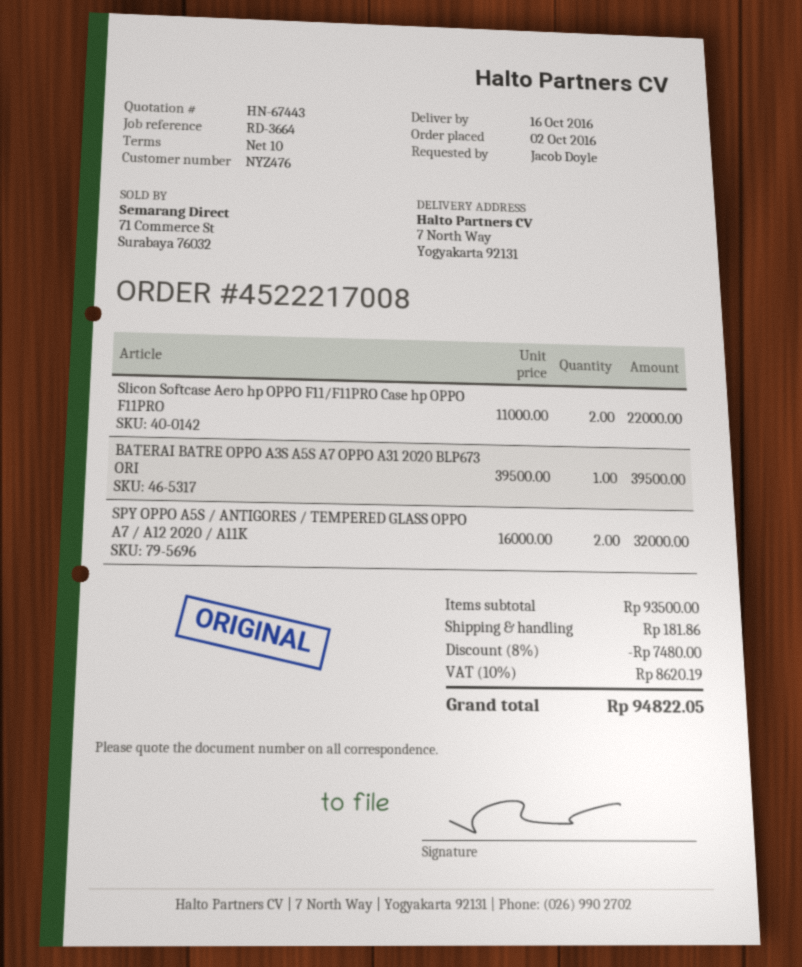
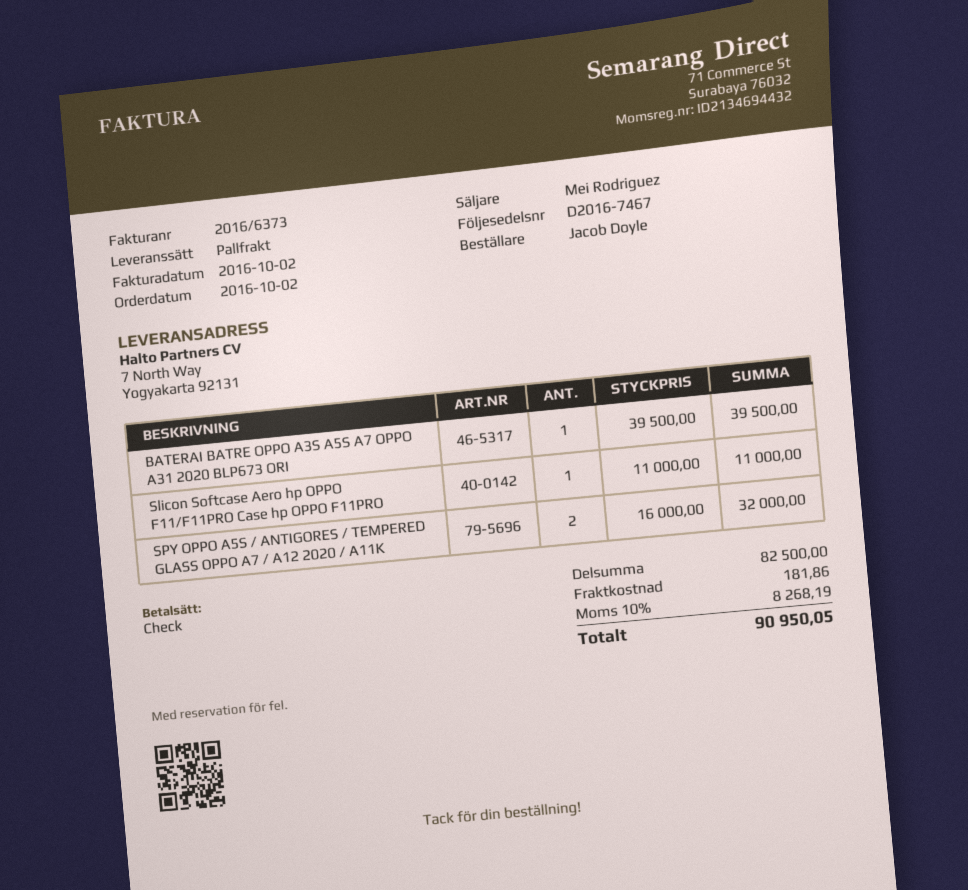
Slicon Softcase Aero hp OPPO F11/F11PRO Case hp OPPO F11PRO: 2 x 11000.00 = 22000.00 -> 1 x 11000.00 = 11000.00
subtotal: 93500.00 -> 82500.00
discount: 8% = 7480.00 -> none
tax: 10% = 8620.19 -> 10% = 8268.19
total: 94822.05 -> 90950.05

